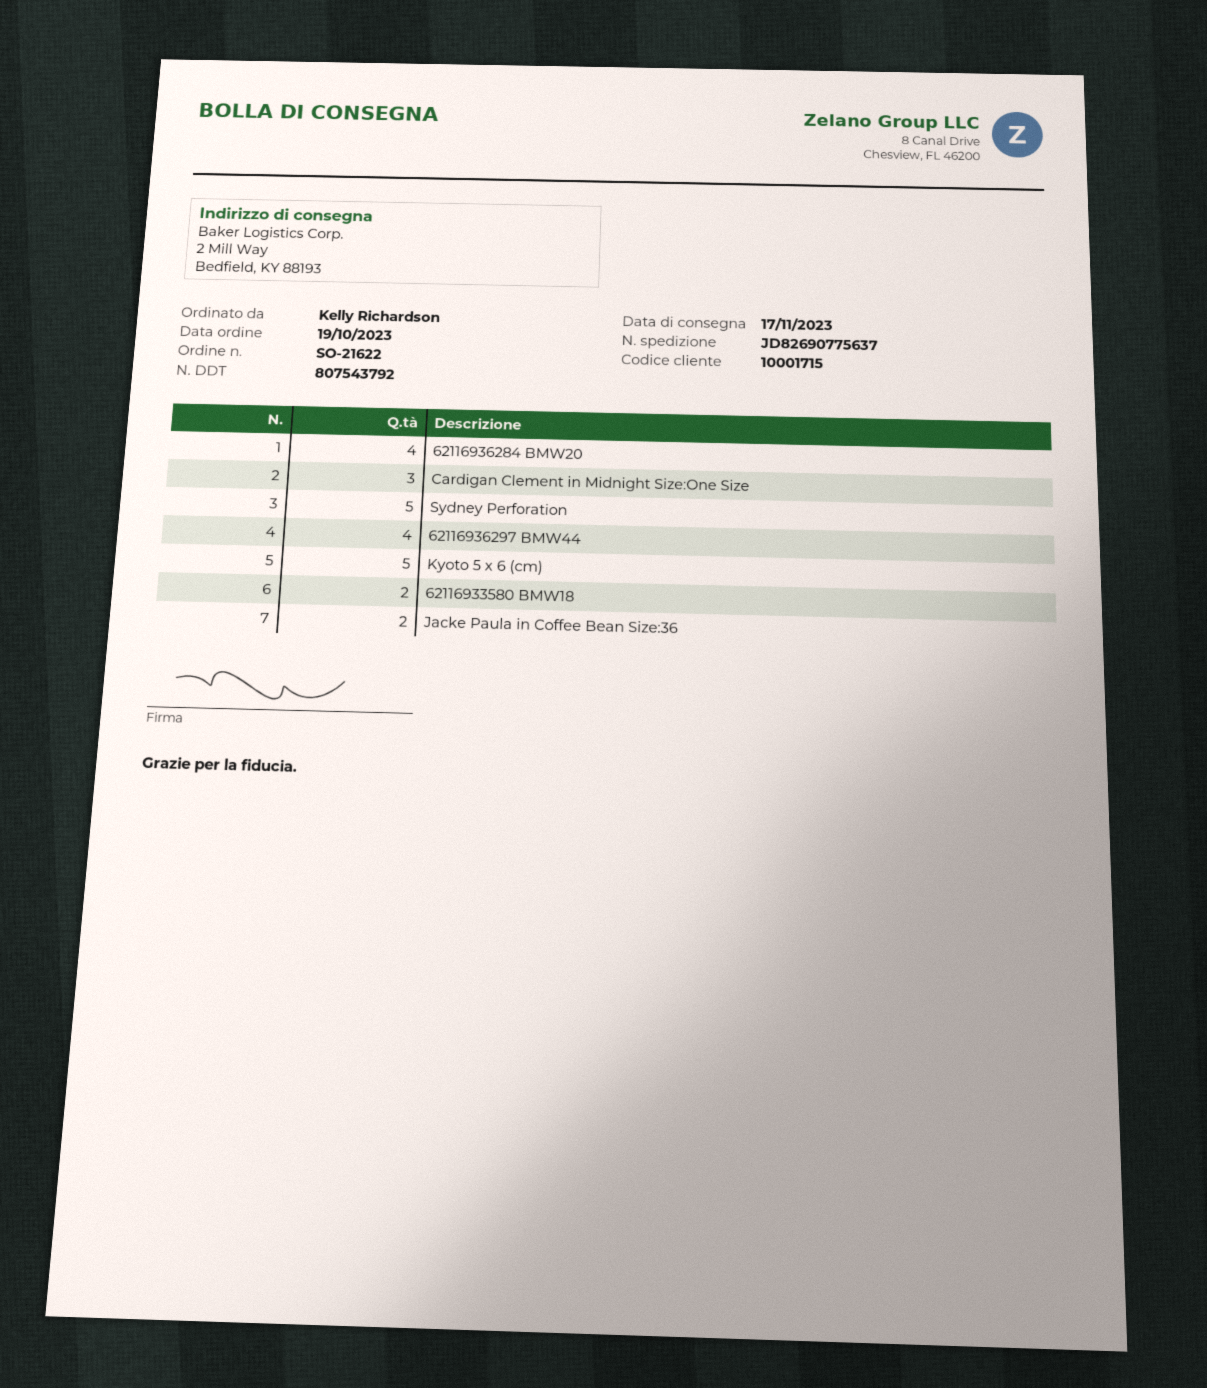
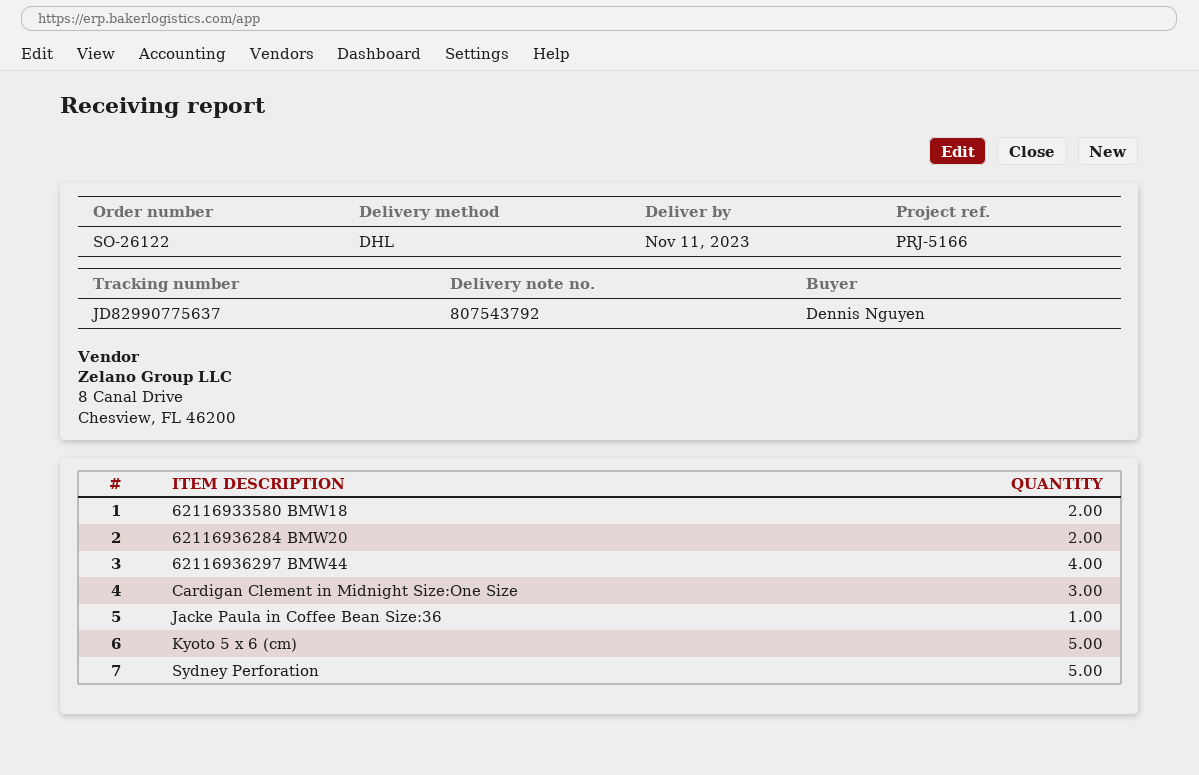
order number: SO-21622 -> SO-26122
delivery date: 2023-11-17 -> 2023-11-11
ordered by: Kelly Richardson -> Dennis Nguyen
tracking number: JD82690775637 -> JD82990775637
62116936284 BMW20: 4 -> 2
Jacke Paula in Coffee Bean Size:36: 2 -> 1

